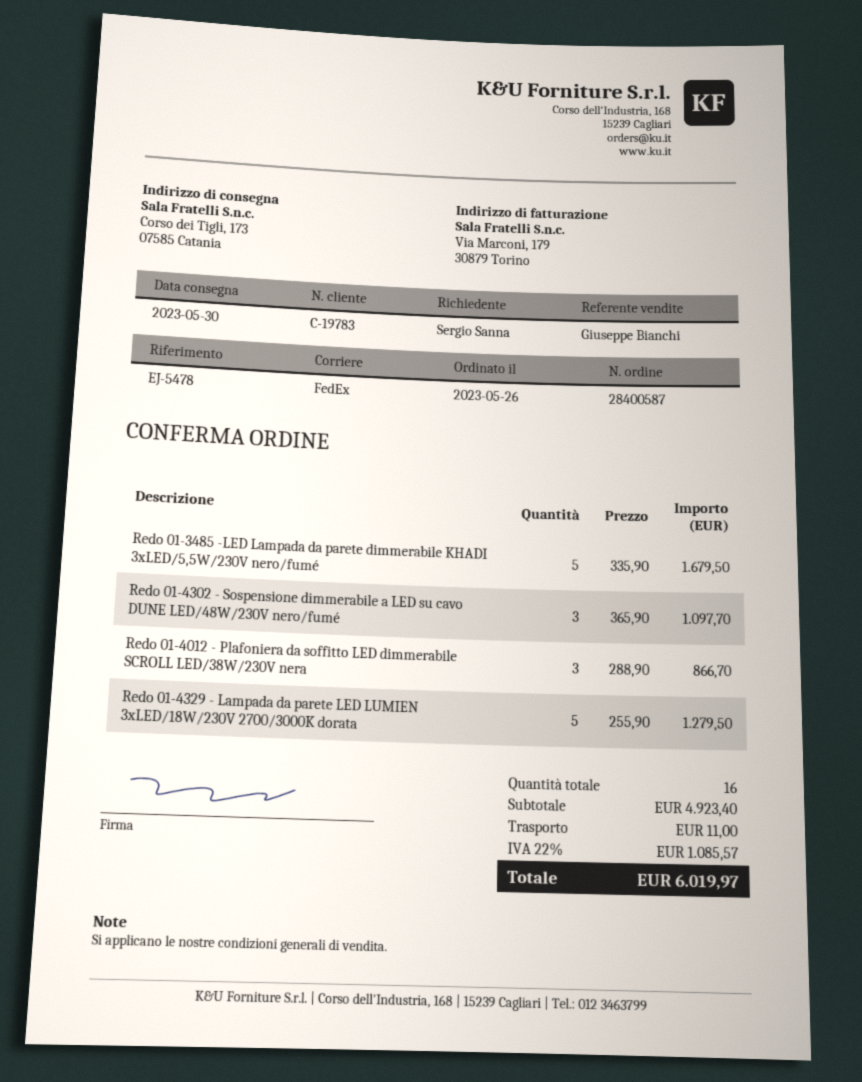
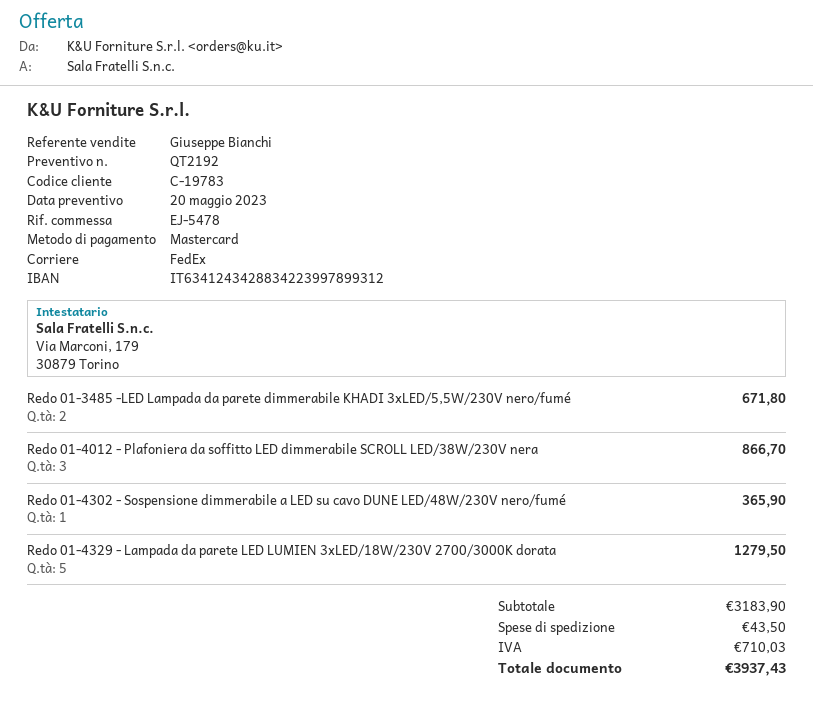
Redo 01-3485 -LED Lampada da parete dimmerabile KHADI 3xLED/5,5W/230V nero/fumé: 5 for 1679.50 -> 2 for 671.80
Redo 01-4302 - Sospensione dimmerabile a LED su cavo DUNE LED/48W/230V nero/fumé: 3 for 1097.70 -> 1 for 365.90
subtotal: 4923.40 -> 3183.90
shipping: 11.00 -> 43.50
tax: 1085.57 -> 710.03
total: 6019.97 -> 3937.43

